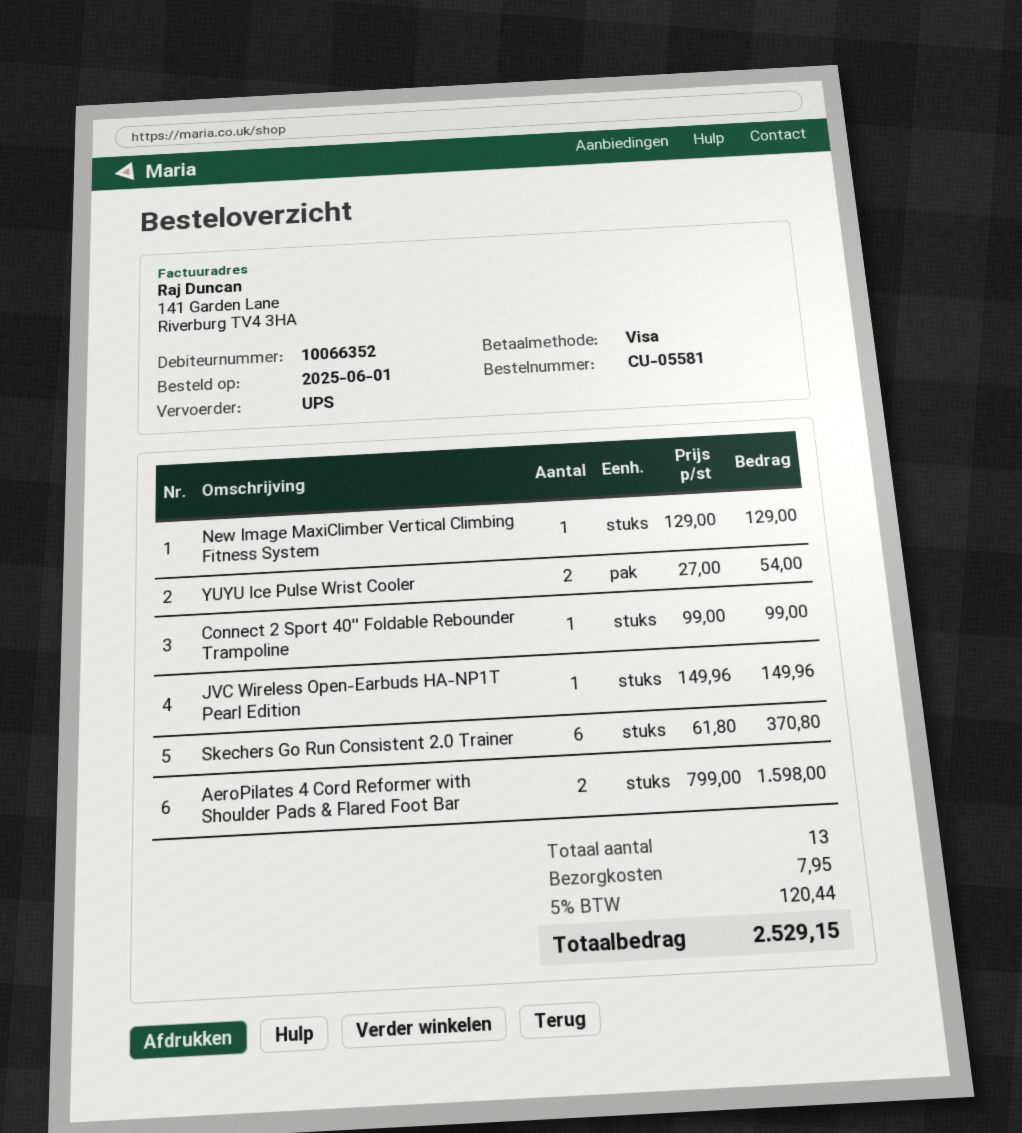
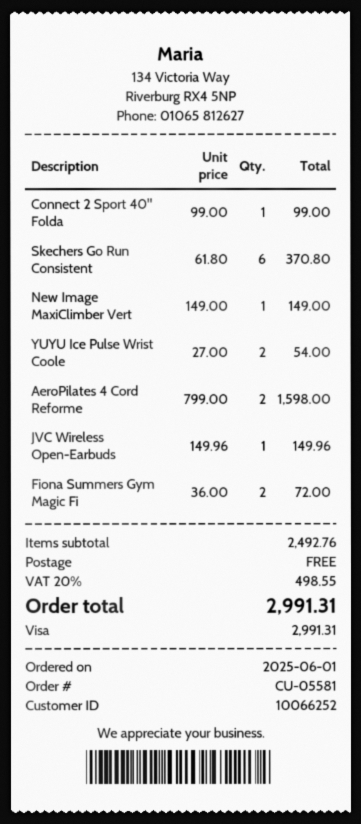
customer number: 10066352 -> 10066252
New Image MaxiClimber Vertical Climbing Fitness System: 1 x 129.00 = 129.00 -> 1 x 149.00 = 149.00
Fiona Summers Gym Magic Fi: none -> 2 x 36.00 = 72.00
shipping: 7.95 -> 0.00
tax: 5% = 120.44 -> 20% = 498.55
total: 2529.15 -> 2991.31

